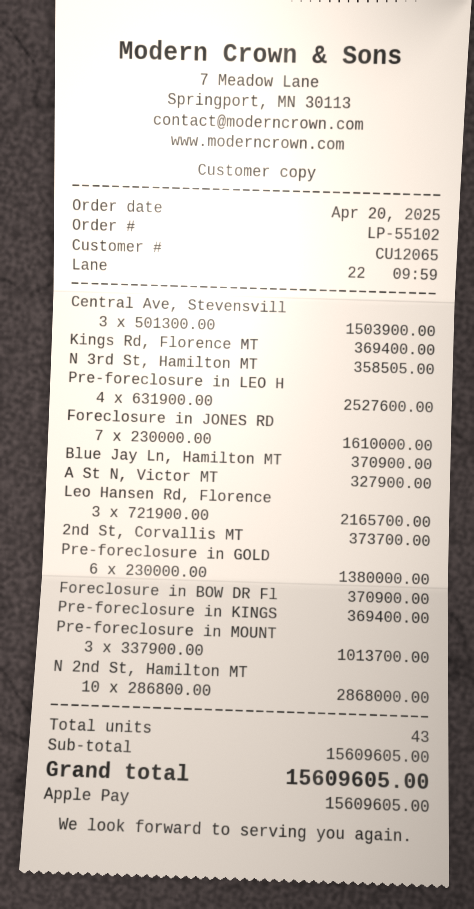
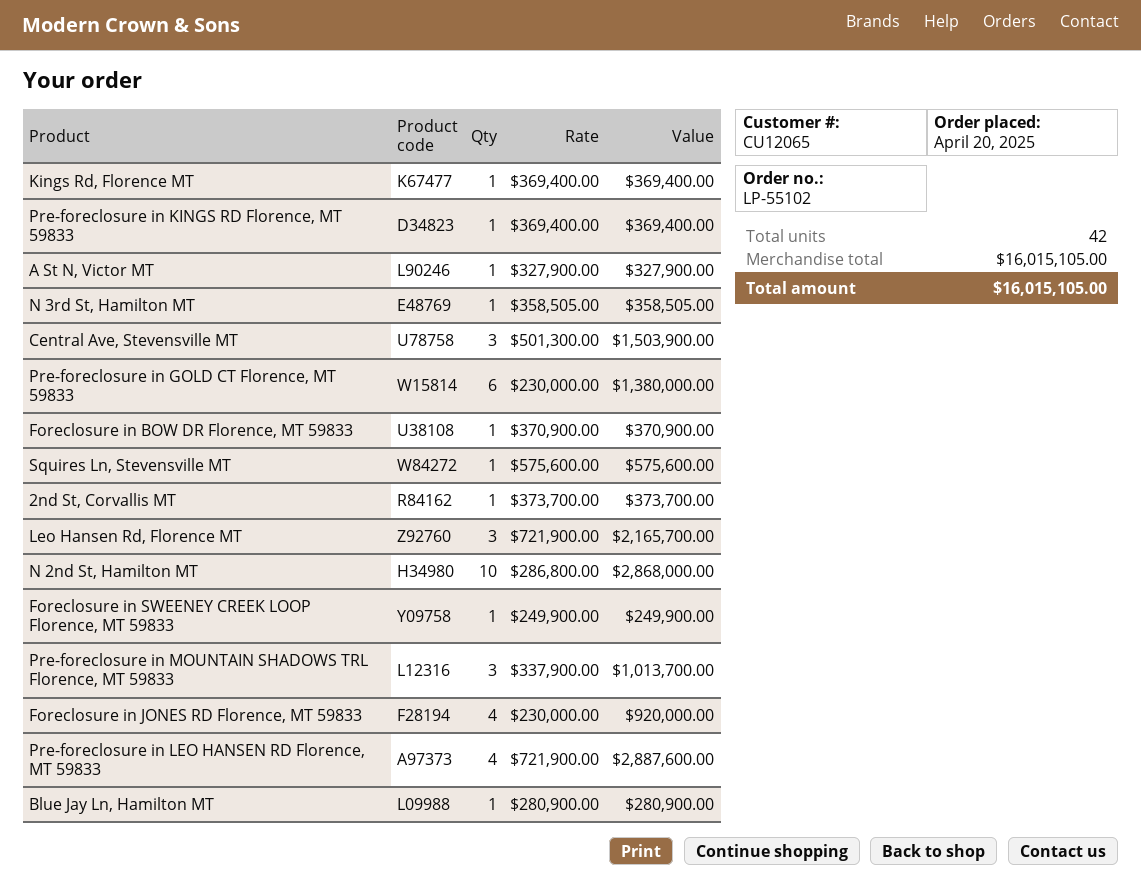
Pre-foreclosure in LEO H: 4 x 631900.00 = 2527600.00 -> 4 x 721900.00 = 2887600.00
Foreclosure in JONES RD: 7 x 230000.00 = 1610000.00 -> 4 x 230000.00 = 920000.00
Blue Jay Ln, Hamilton MT: 1 x 370900.00 = 370900.00 -> 1 x 280900.00 = 280900.00
Squires Ln, Stevensville MT: none -> 1 x 575600.00 = 575600.00
Foreclosure in SWEENEY CREEK LOOP Florence, MT 59833: none -> 1 x 249900.00 = 249900.00
total quantity: 43 -> 42
subtotal: 15609605.00 -> 16015105.00
total: 15609605.00 -> 16015105.00

